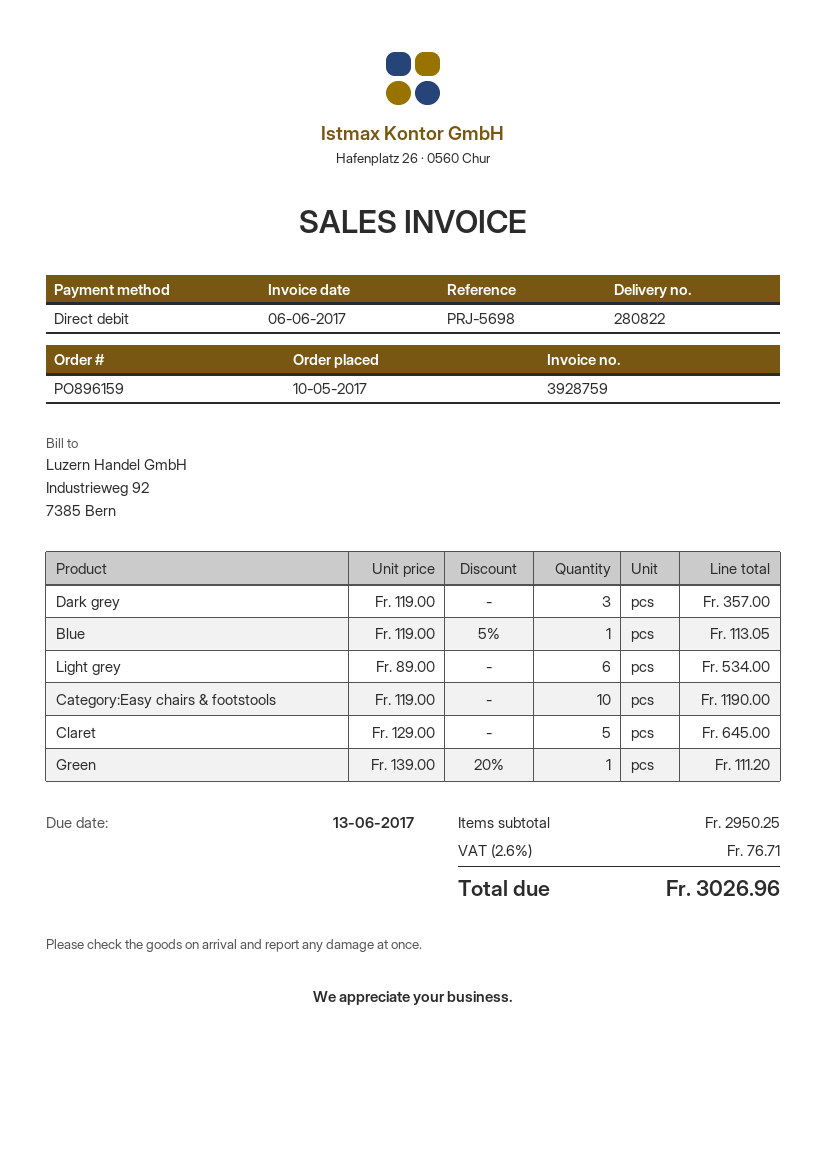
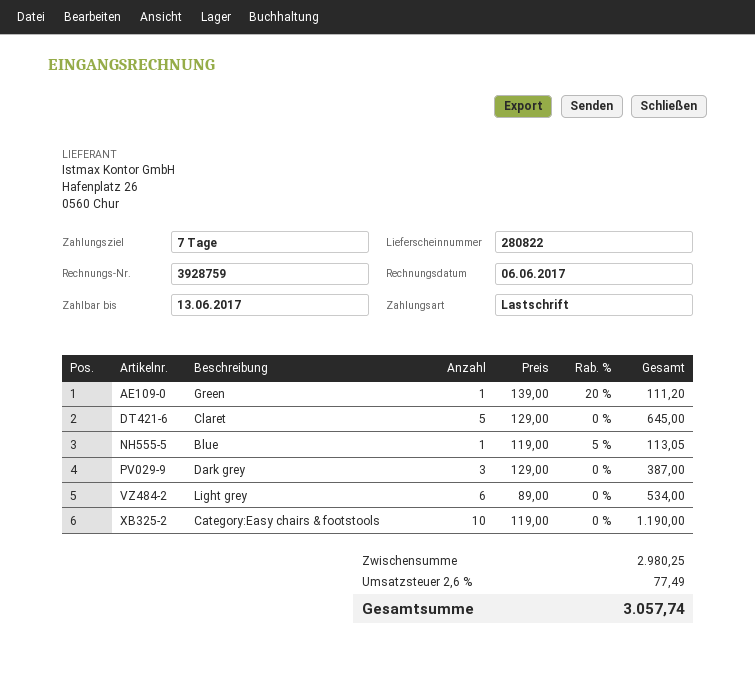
Dark grey: 3 x 119.00 = 357.00 -> 3 x 129.00 = 387.00
subtotal: 2950.25 -> 2980.25
tax: 2.6% = 76.71 -> 2.6% = 77.49
total: 3026.96 -> 3057.74

